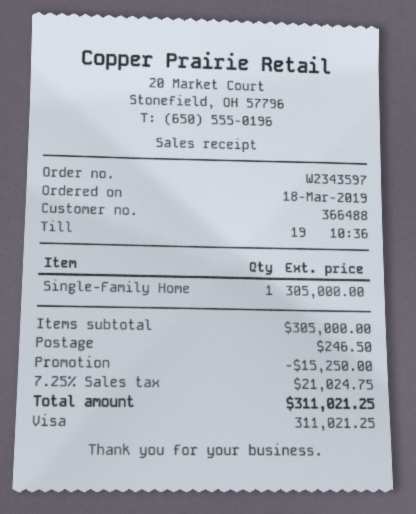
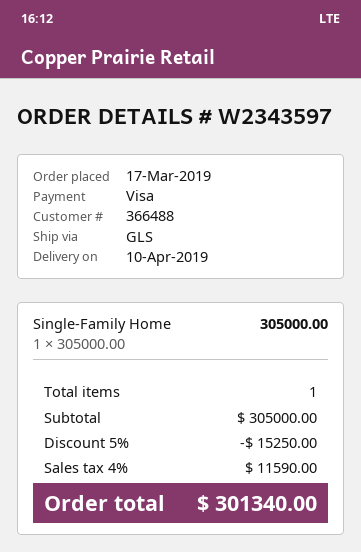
order date: 2019-03-18 -> 2019-03-17
shipping: 246.50 -> none
tax: 7.25% = 21024.75 -> 4% = 11590.00
total: 311021.25 -> 301340.00

